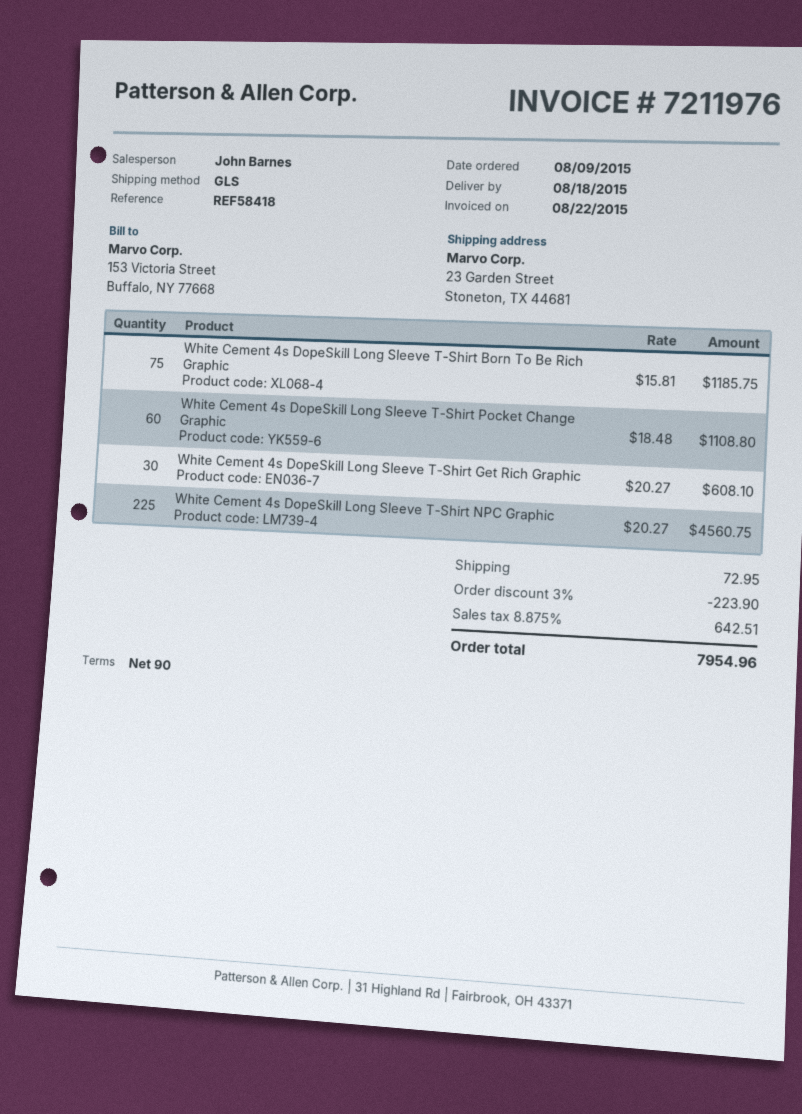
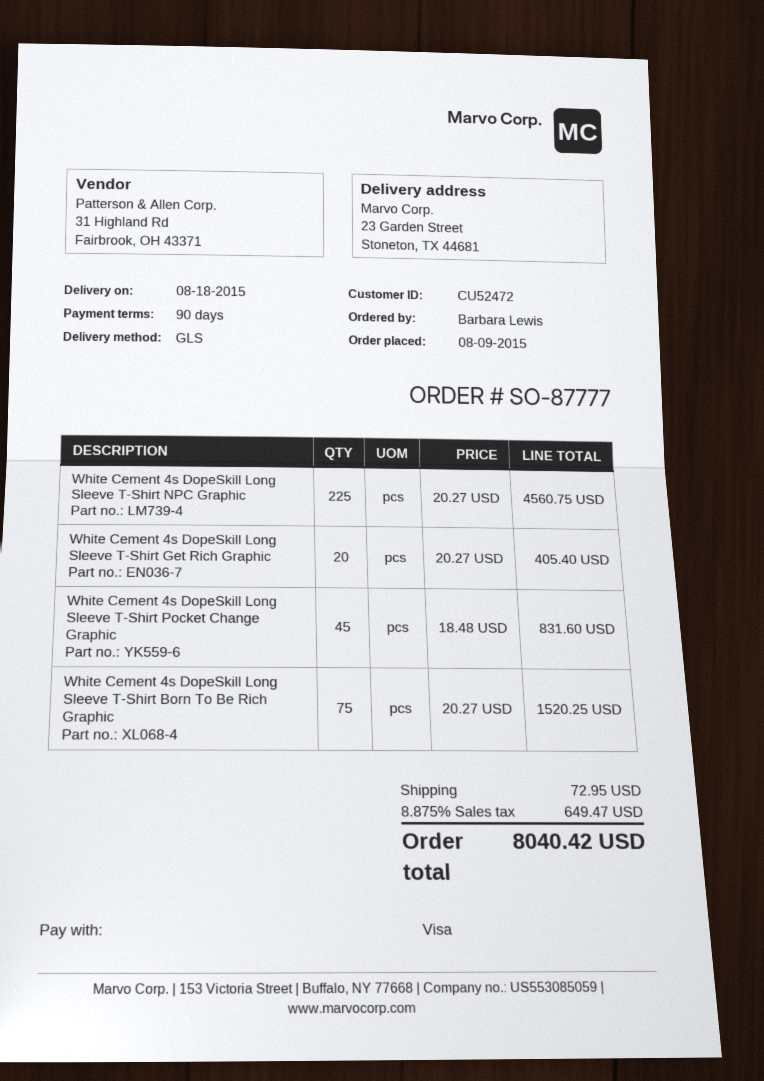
White Cement 4s DopeSkill Long Sleeve T-Shirt Born To Be Rich Graphic: 75 x 15.81 = 1185.75 -> 75 x 20.27 = 1520.25
White Cement 4s DopeSkill Long Sleeve T-Shirt Pocket Change Graphic: 60 x 18.48 = 1108.80 -> 45 x 18.48 = 831.60
White Cement 4s DopeSkill Long Sleeve T-Shirt Get Rich Graphic: 30 x 20.27 = 608.10 -> 20 x 20.27 = 405.40
discount: 3% = 223.90 -> none
tax: 8.875% = 642.51 -> 8.875% = 649.47
total: 7954.96 -> 8040.42

